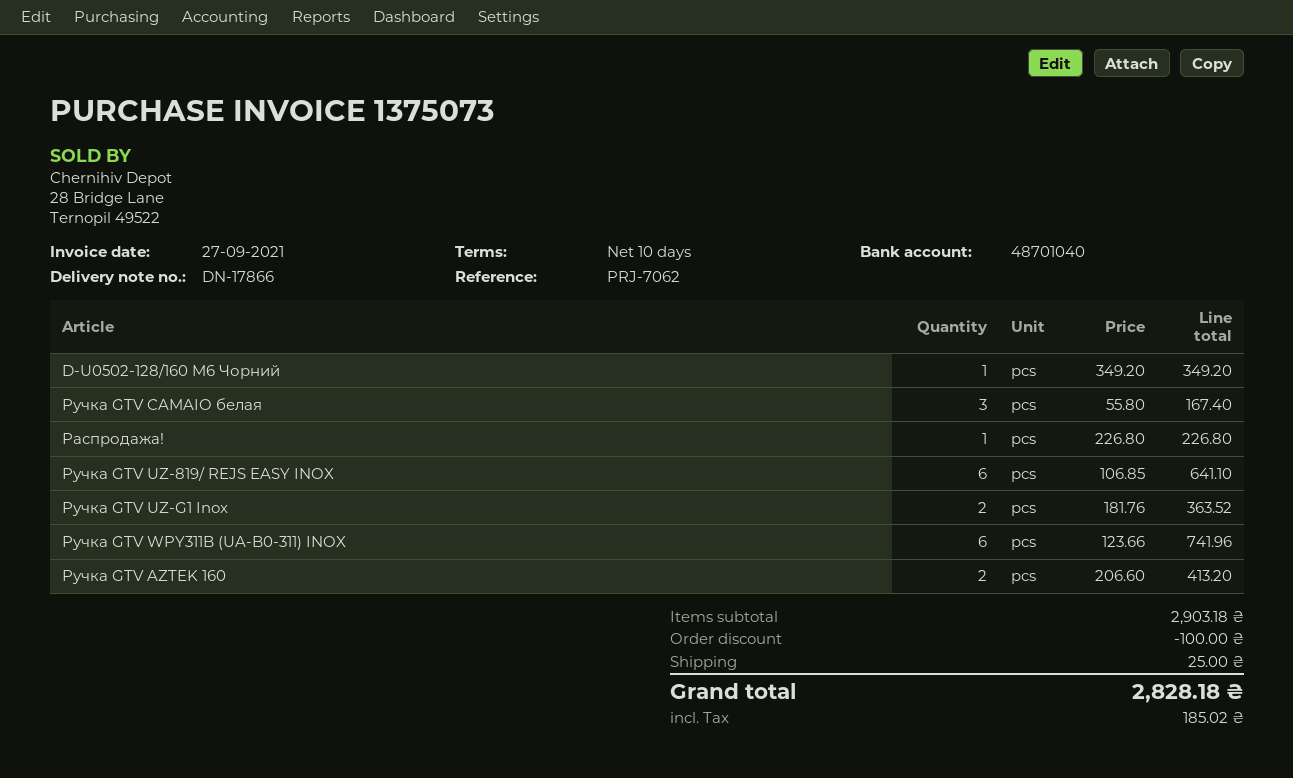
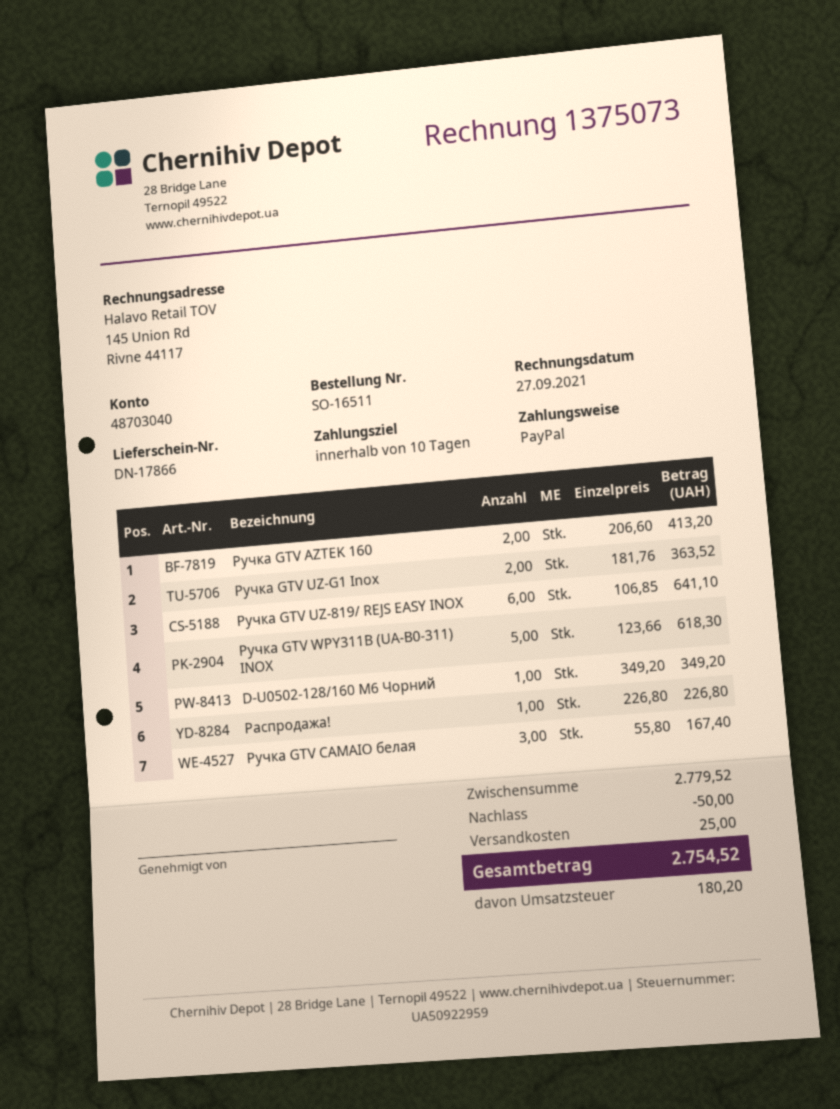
bank account: 48701040 -> 48703040
Ручка GTV WPY311B (UA-B0-311) INOX: 6 x 123.66 = 741.96 -> 5 x 123.66 = 618.30
subtotal: 2903.18 -> 2779.52
discount: 100.00 -> 50.00
tax: 185.02 -> 180.20
total: 2828.18 -> 2754.52

